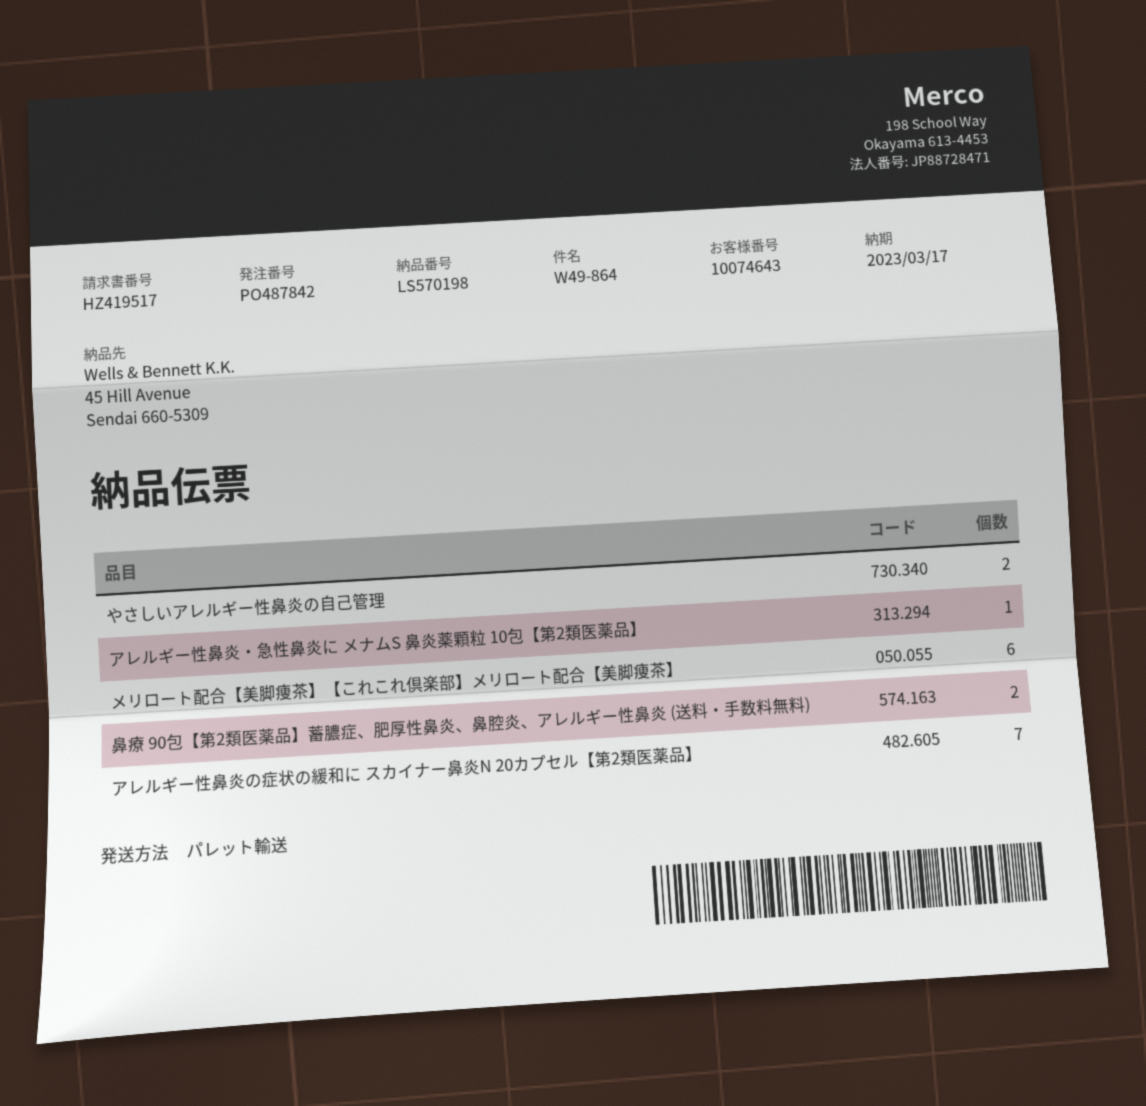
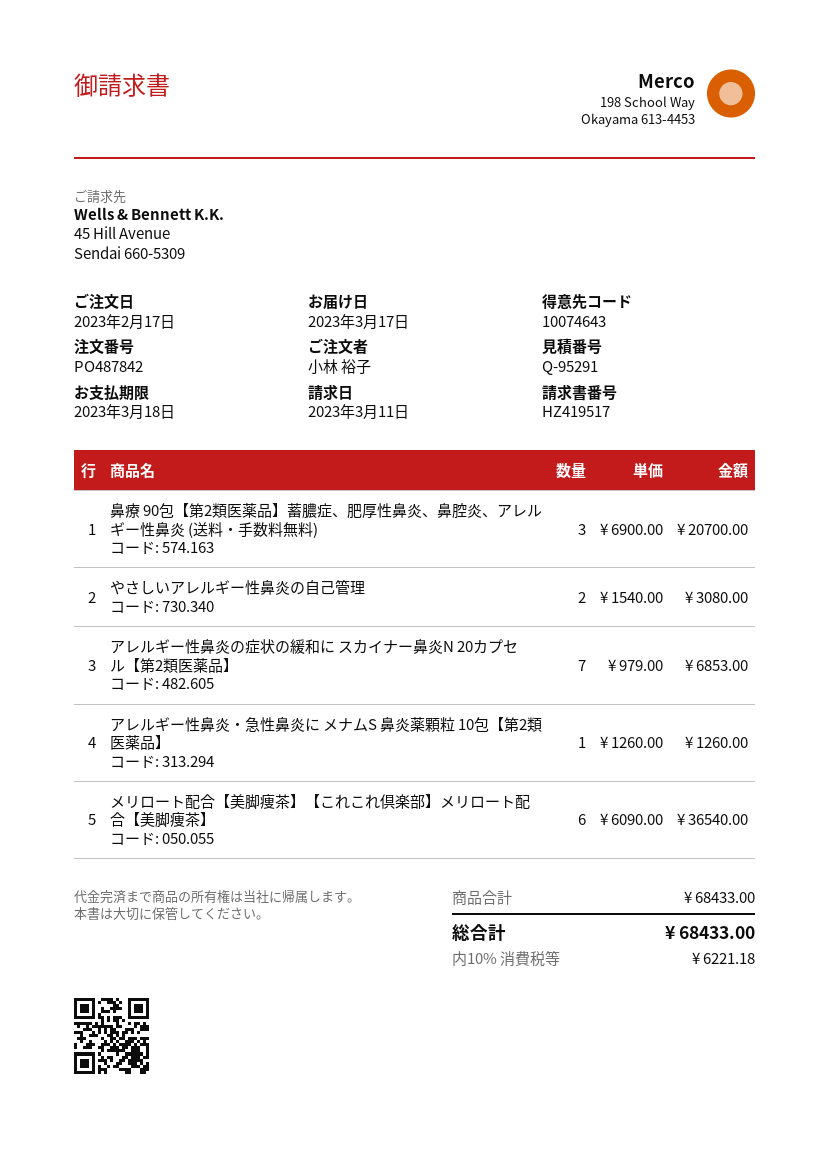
鼻療 90包【第2類医薬品】蓄膿症、肥厚性鼻炎、鼻腔炎、アレルギー性鼻炎 (送料・手数料無料): 2 -> 3

